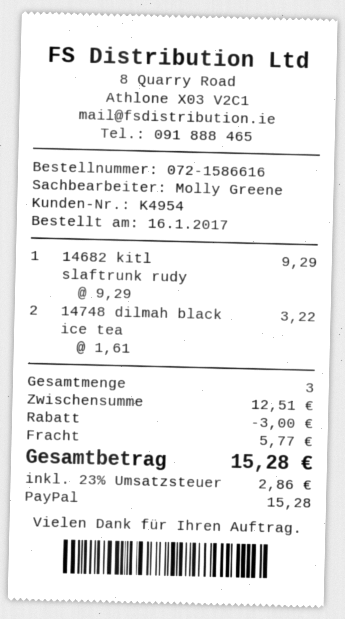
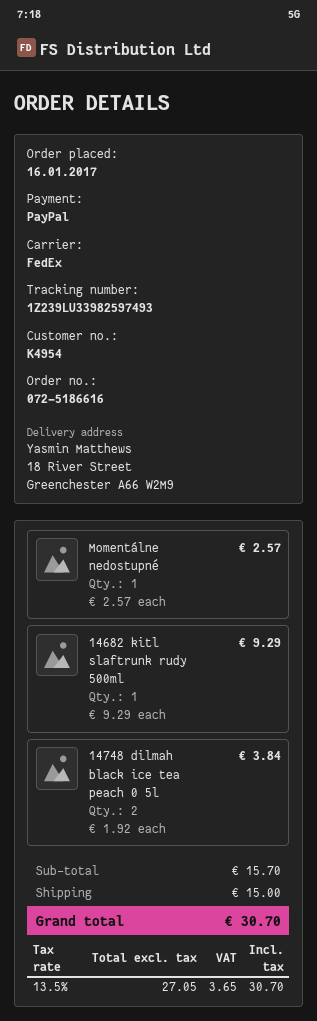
order number: 072-1586616 -> 072-5186616
14748 dilmah black ice tea: 2 x 1.61 = 3.22 -> 2 x 1.92 = 3.84
Momentálne nedostupné: none -> 1 x 2.57 = 2.57
subtotal: 12.51 -> 15.70
discount: 3.00 -> none
shipping: 5.77 -> 15.00
tax: 23% = 2.86 -> 13.5% = 3.65
total: 15.28 -> 30.70

